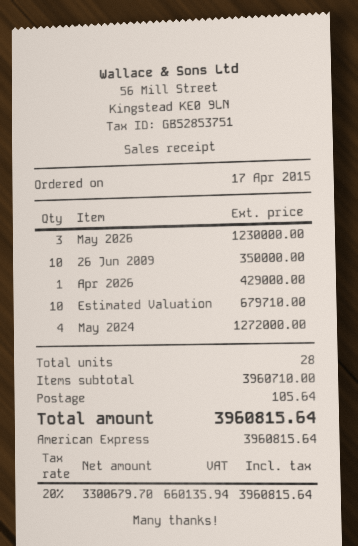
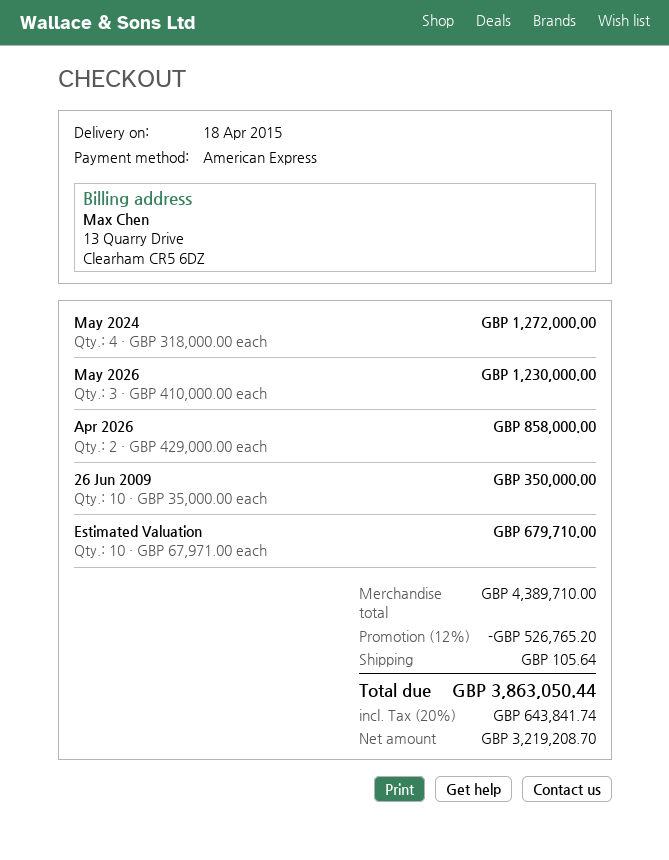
Apr 2026: 1 for 429000.00 -> 2 for 858000.00
subtotal: 3960710.00 -> 4389710.00
discount: none -> 12% = 526765.20
net: 3300679.70 -> 3219208.70
tax: 20% = 660135.94 -> 20% = 643841.74
total: 3960815.64 -> 3863050.44

